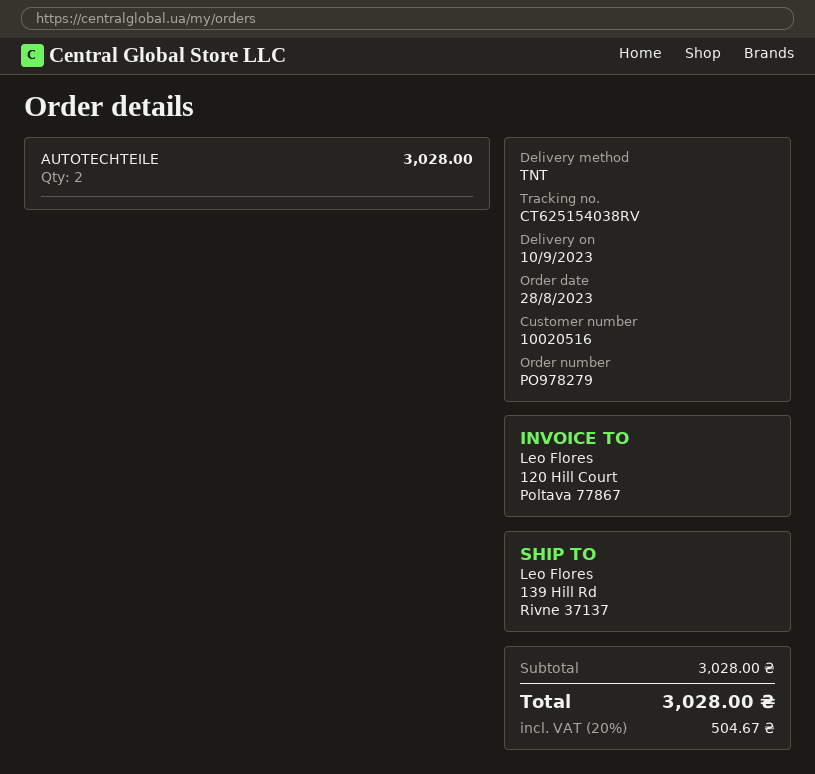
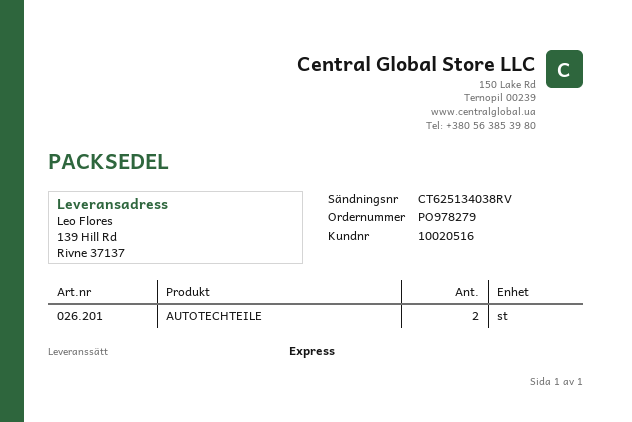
shipping method: TNT -> express
tracking number: CT625154038RV -> CT625134038RV

